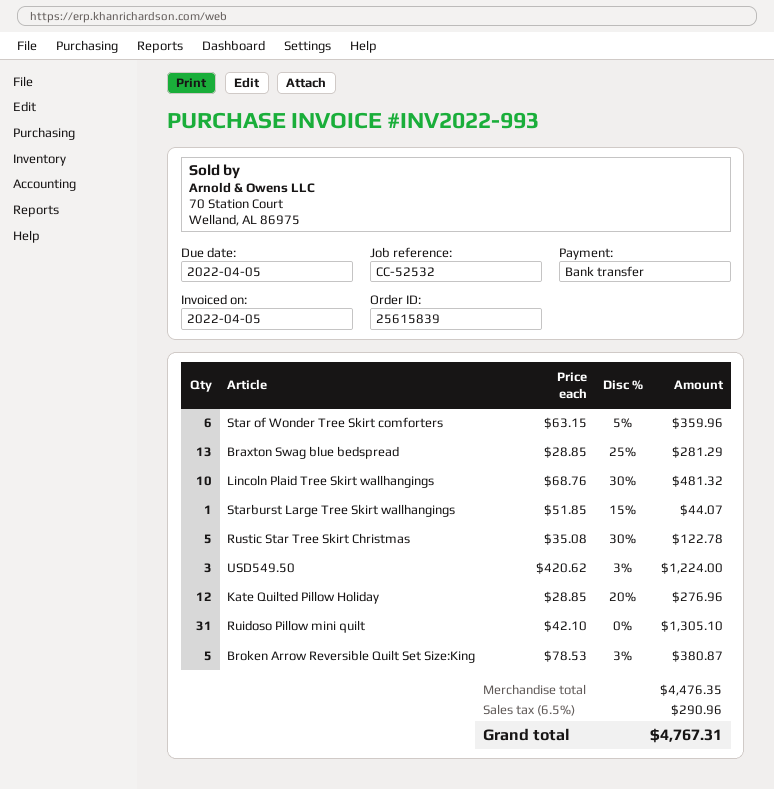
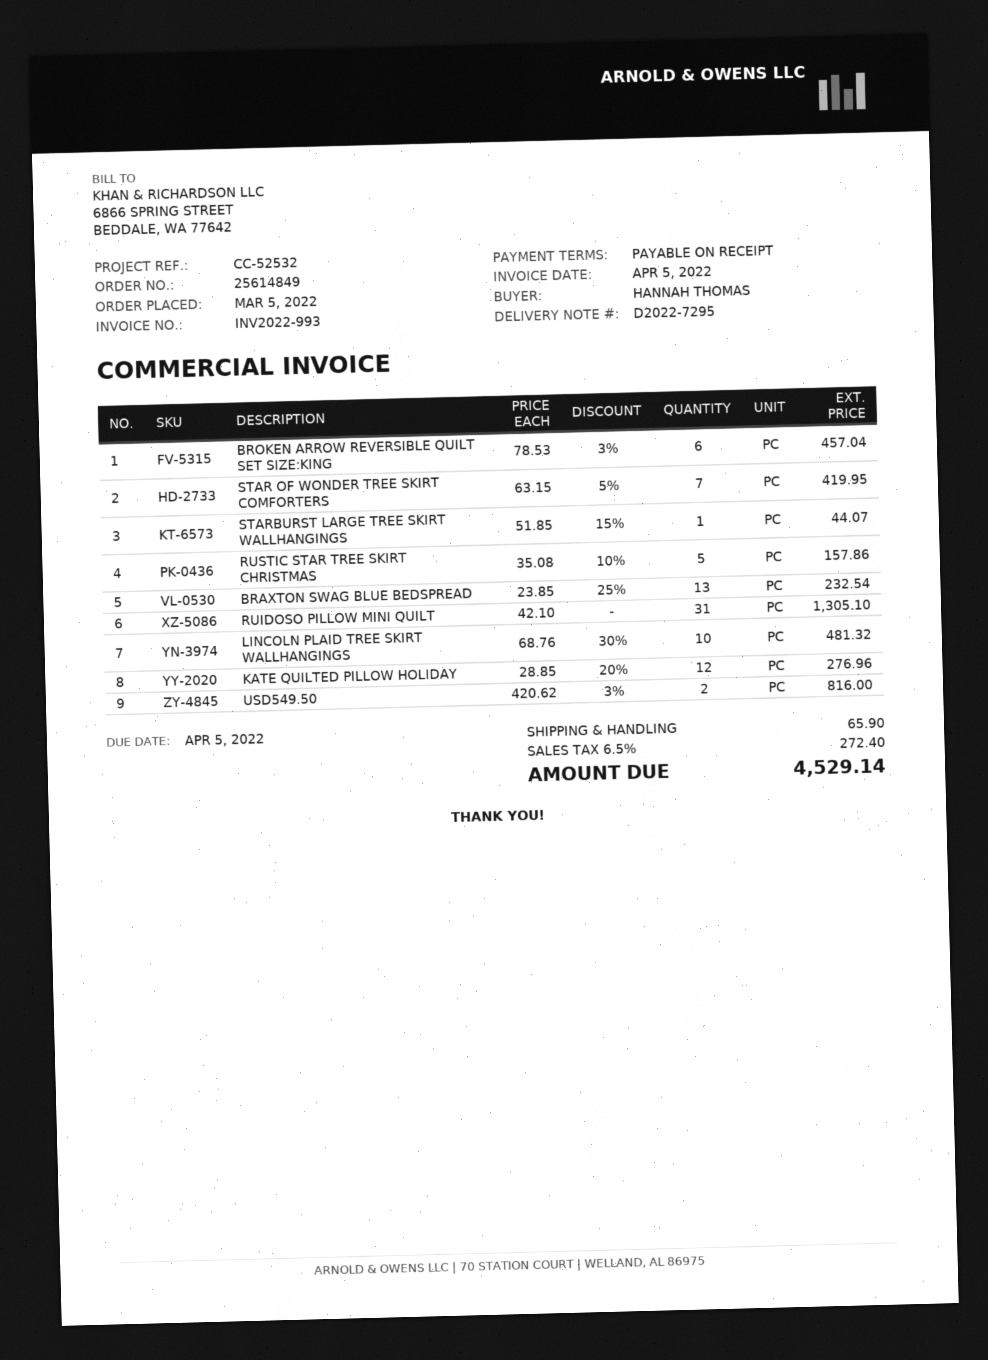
order number: 25615839 -> 25614849
Star of Wonder Tree Skirt comforters: 6 x 63.15 - 5% = 359.96 -> 7 x 63.15 - 5% = 419.95
Braxton Swag blue bedspread: 13 x 28.85 - 25% = 281.29 -> 13 x 23.85 - 25% = 232.54
Rustic Star Tree Skirt Christmas: 5 x 35.08 - 30% = 122.78 -> 5 x 35.08 - 10% = 157.86
USD549.50: 3 x 420.62 - 3% = 1224.00 -> 2 x 420.62 - 3% = 816.00
Broken Arrow Reversible Quilt Set Size:King: 5 x 78.53 - 3% = 380.87 -> 6 x 78.53 - 3% = 457.04
shipping: none -> 65.90
tax: 6.5% = 290.96 -> 6.5% = 272.40
total: 4767.31 -> 4529.14

